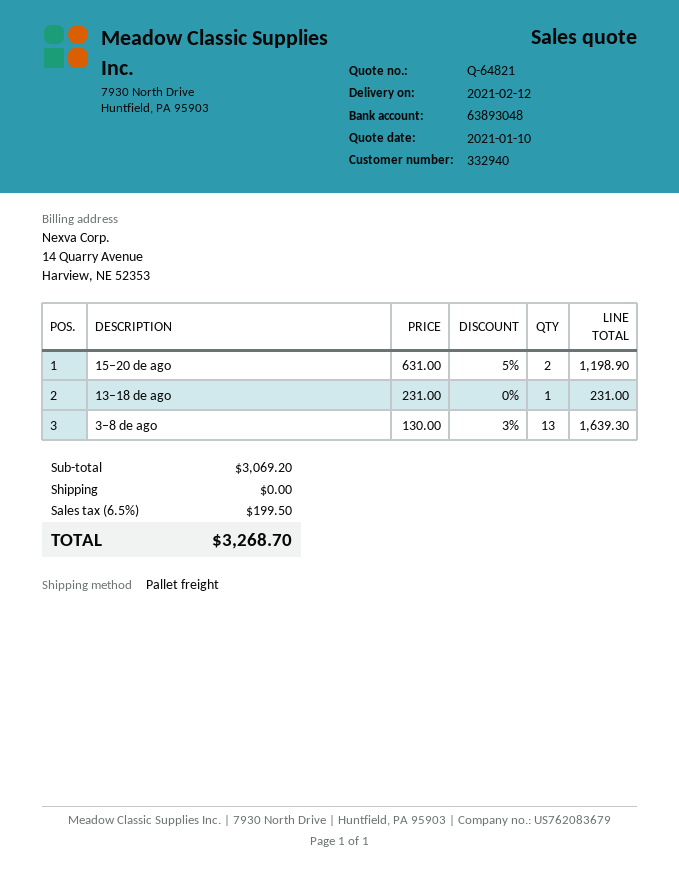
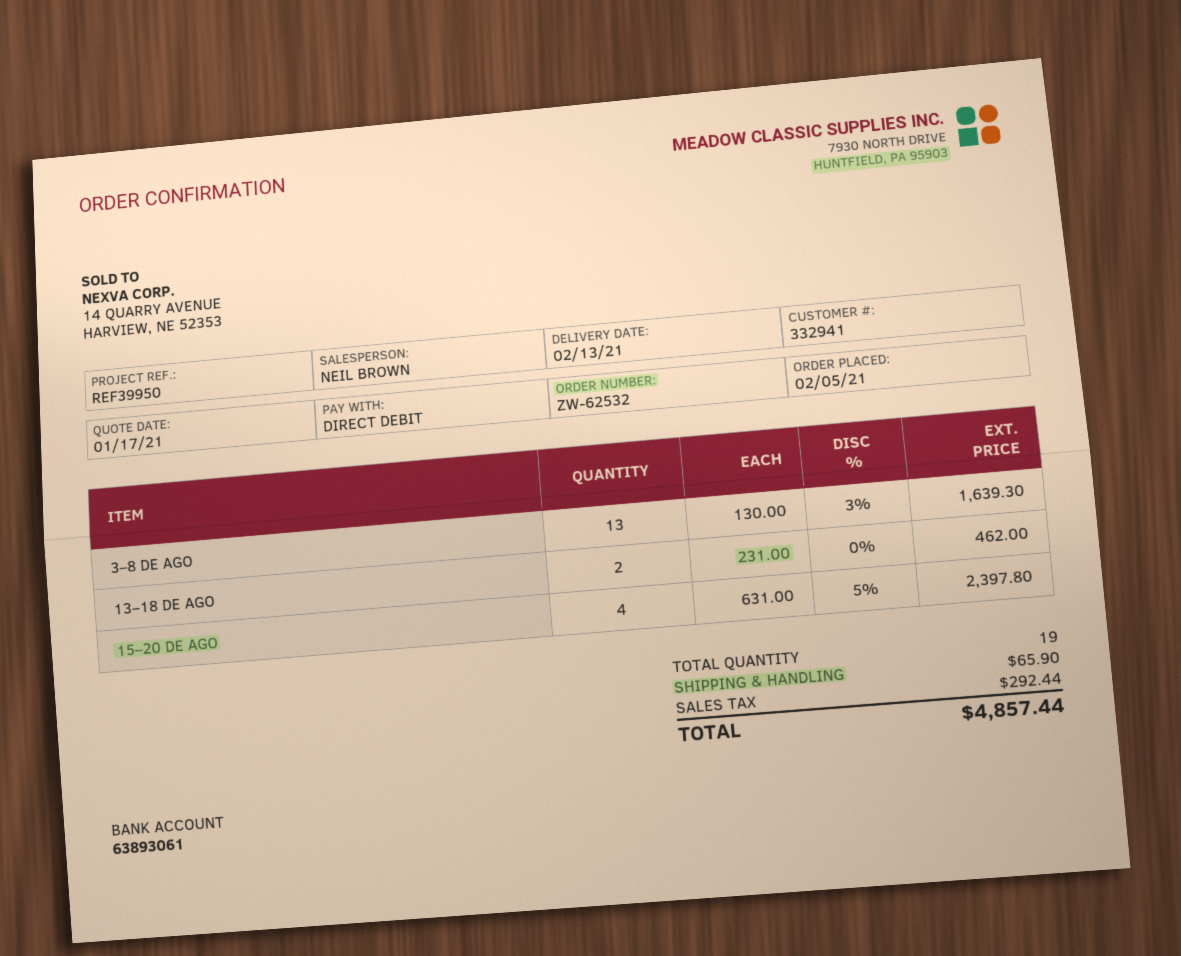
quote date: 2021-01-10 -> 2021-01-17
delivery date: 2021-02-12 -> 2021-02-13
customer number: 332940 -> 332941
bank account: 63893048 -> 63893061
15–20 de ago: 2 x 631.00 - 5% = 1198.90 -> 4 x 631.00 - 5% = 2397.80
13–18 de ago: 1 x 231.00 = 231.00 -> 2 x 231.00 = 462.00
shipping: 0.00 -> 65.90
tax: 199.50 -> 292.44
total: 3268.70 -> 4857.44

